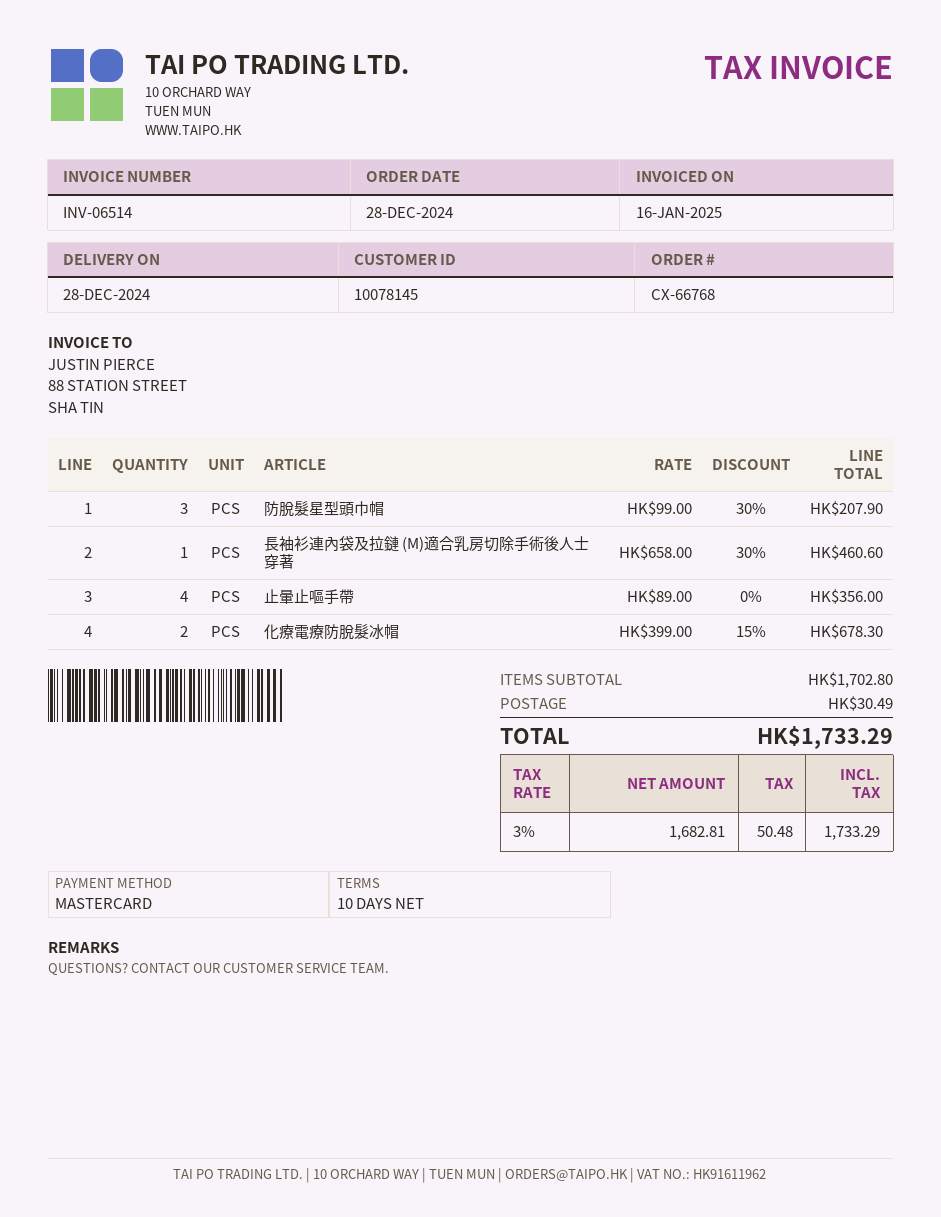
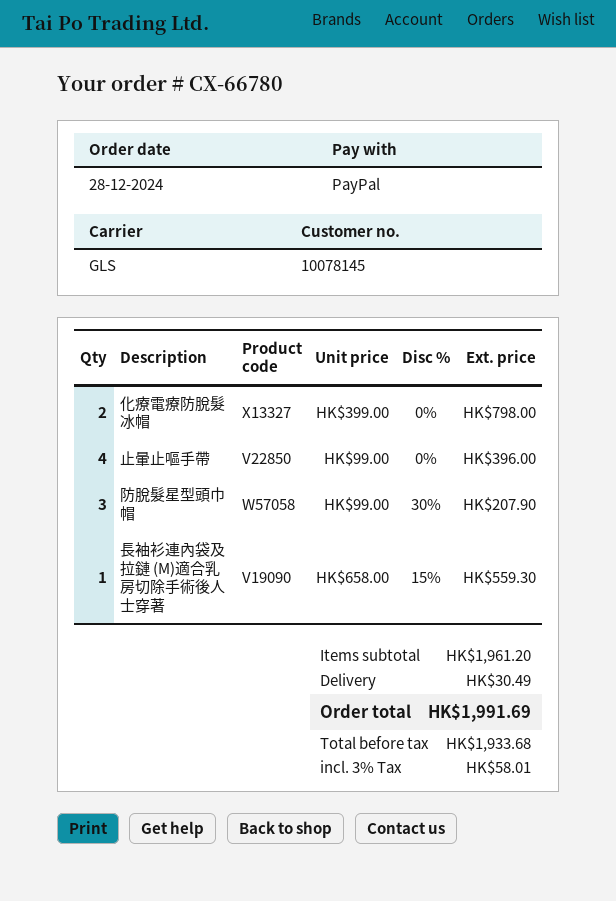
order number: CX-66768 -> CX-66780
payment method: Mastercard -> PayPal
長袖衫連內袋及拉鏈 (M)適合乳房切除手術後人士穿著: 1 x 658.00 - 30% = 460.60 -> 1 x 658.00 - 15% = 559.30
止暈止嘔手帶: 4 x 89.00 = 356.00 -> 4 x 99.00 = 396.00
化療電療防脫髮冰帽: 2 x 399.00 - 15% = 678.30 -> 2 x 399.00 = 798.00
subtotal: 1702.80 -> 1961.20
net: 1682.81 -> 1933.68
tax: 3% = 50.48 -> 3% = 58.01
total: 1733.29 -> 1991.69

